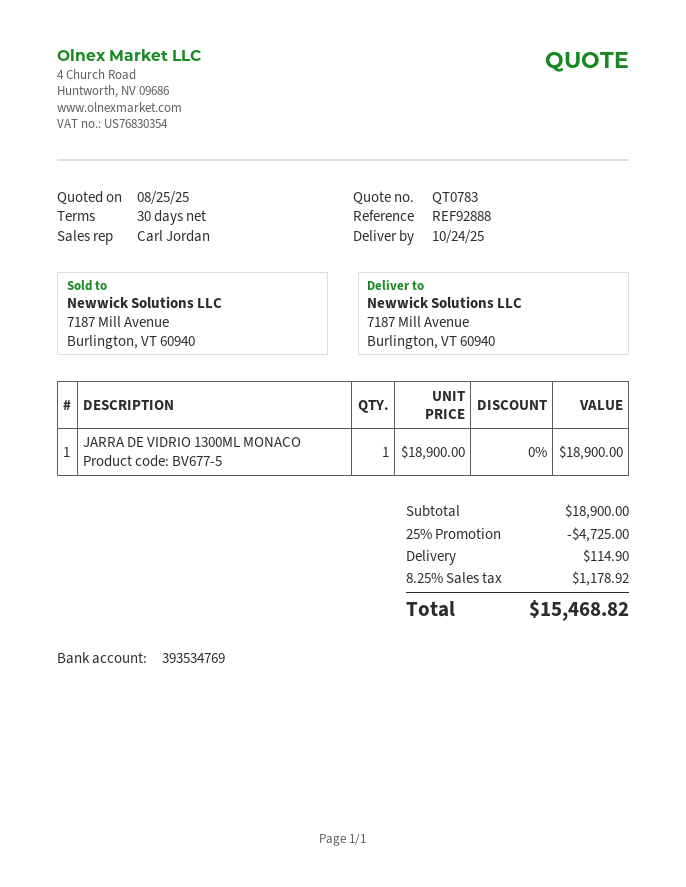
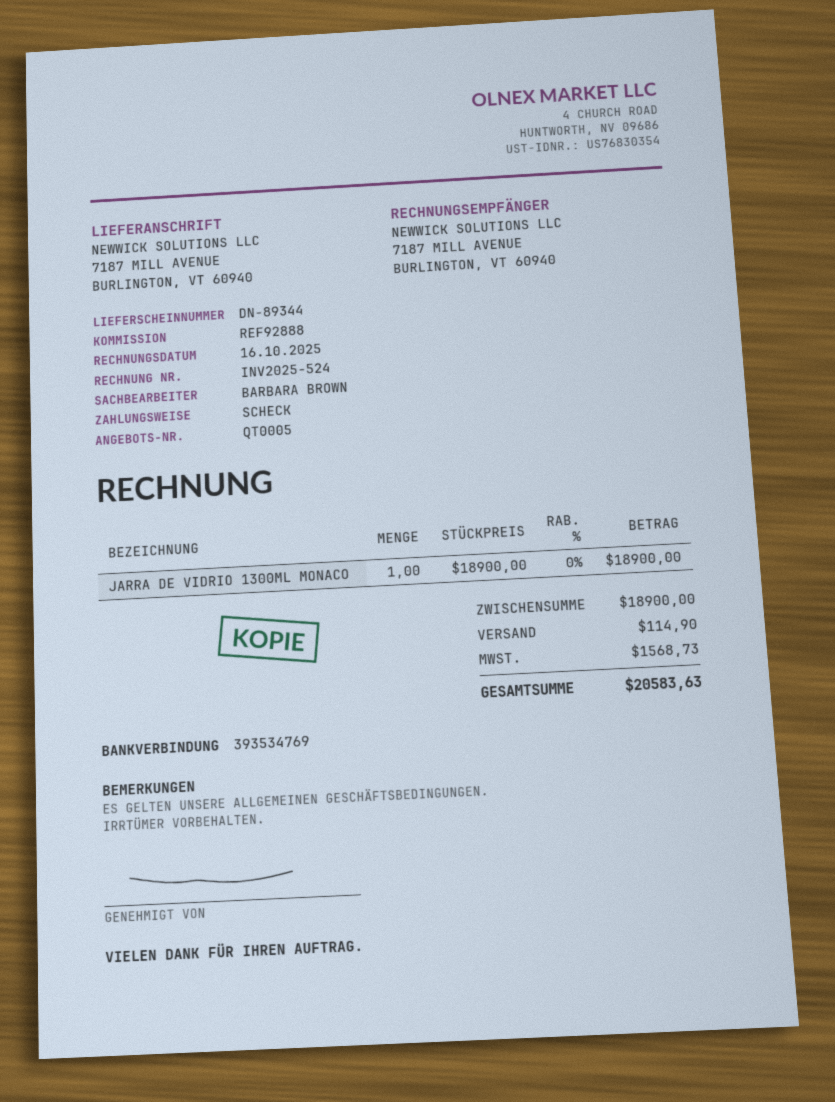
quote number: QT0783 -> QT0005
sales rep: Carl Jordan -> BARBARA BROWN
discount: 25% = 4725.00 -> none
tax: 1178.92 -> 1568.73
total: 15468.82 -> 20583.63

